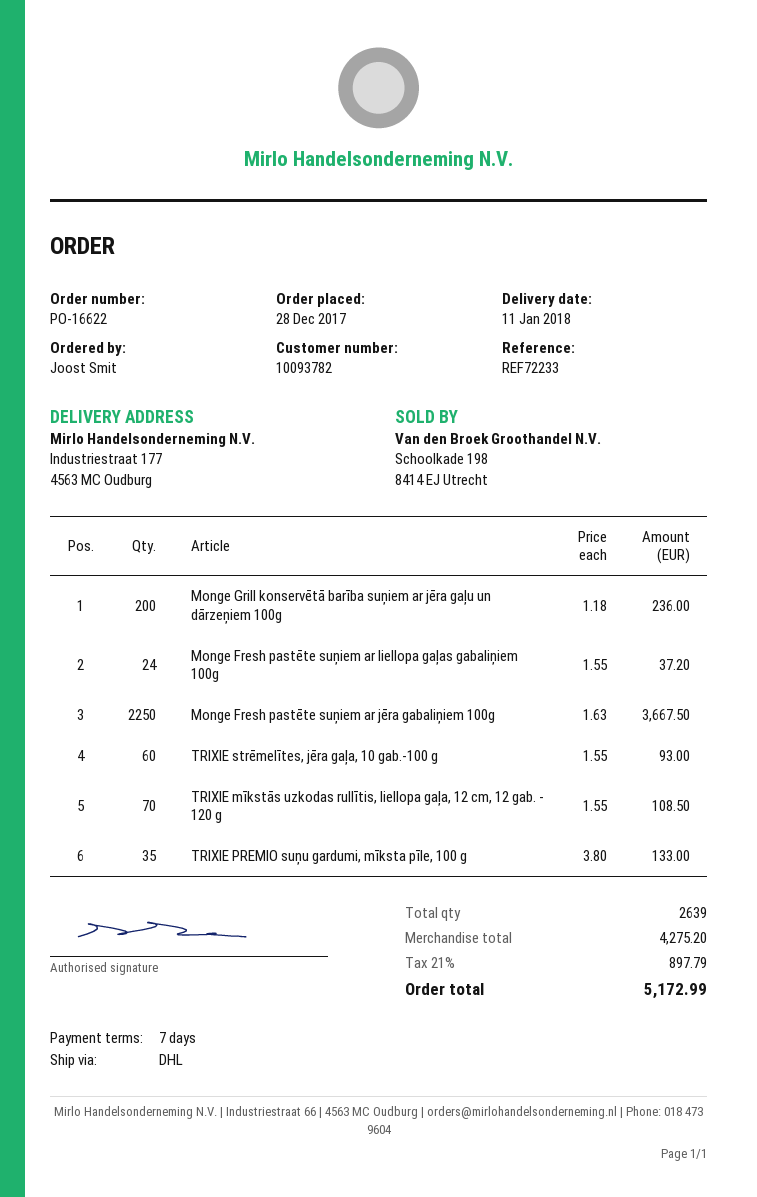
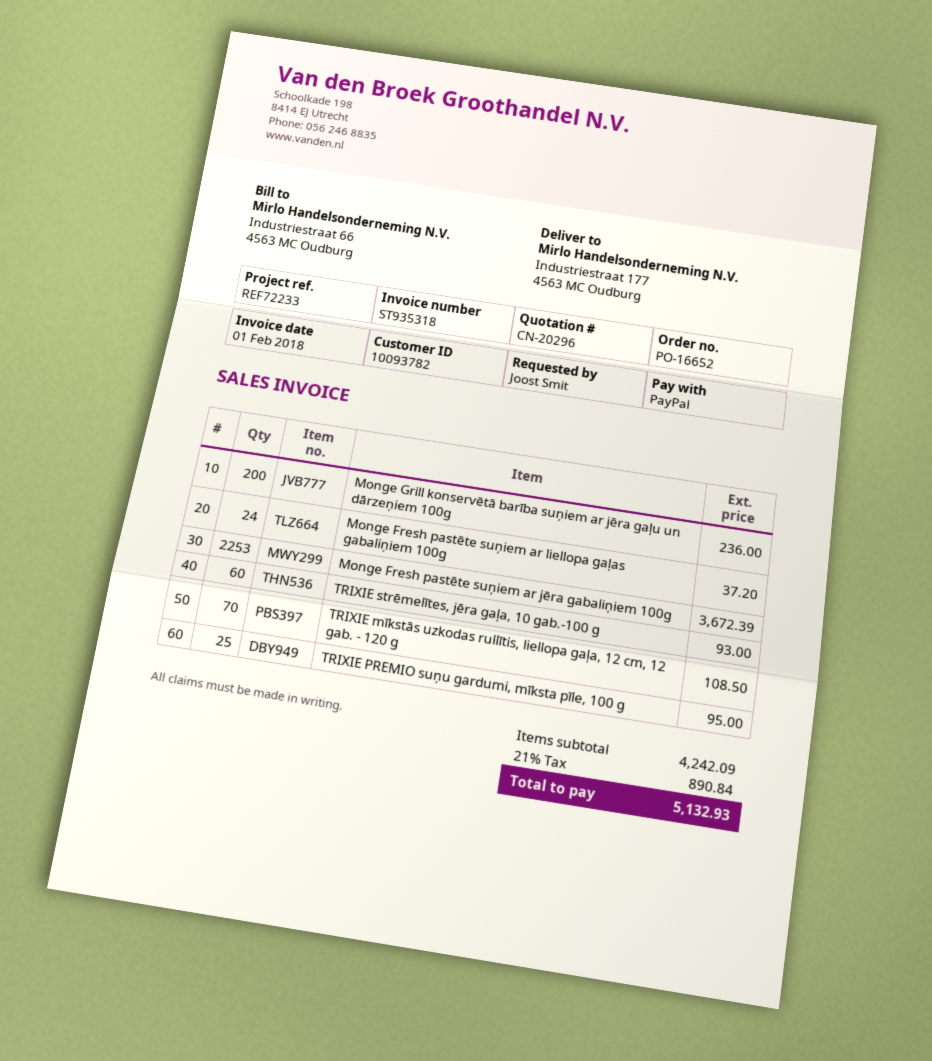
order number: PO-16622 -> PO-16652
Monge Fresh pastēte suņiem ar jēra gabaliņiem 100g: 2250 for 3667.50 -> 2253 for 3672.39
TRIXIE PREMIO suņu gardumi, mīksta pīle, 100 g: 35 for 133.00 -> 25 for 95.00
subtotal: 4275.20 -> 4242.09
tax: 21% = 897.79 -> 21% = 890.84
total: 5172.99 -> 5132.93

